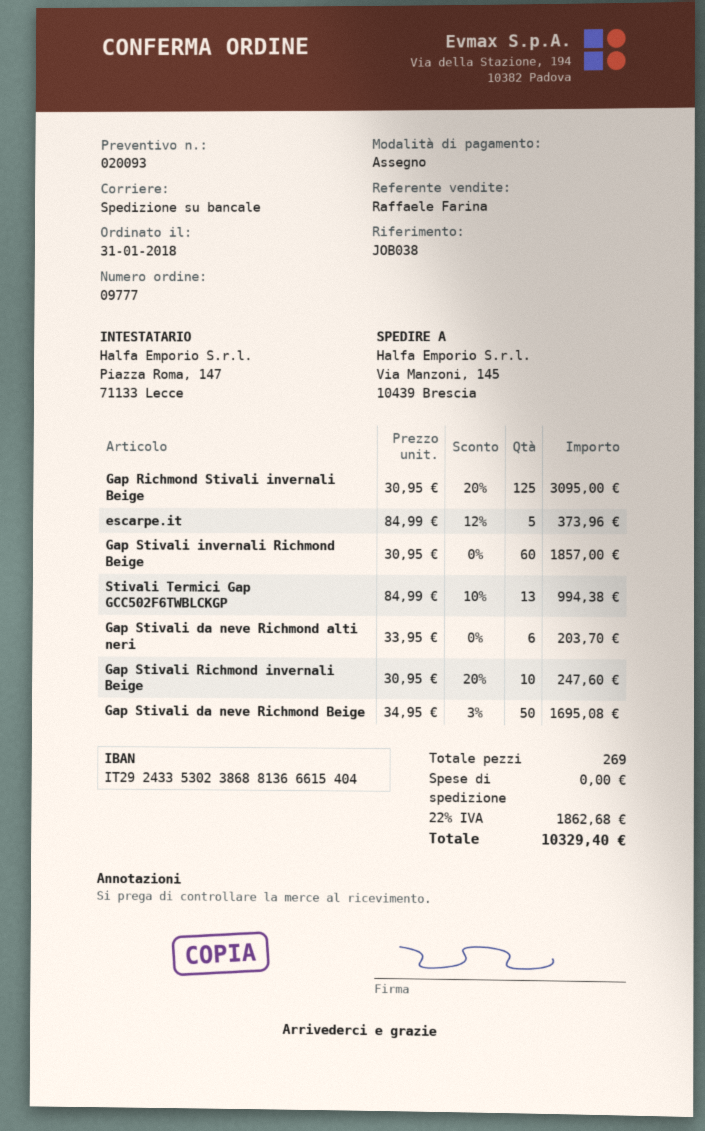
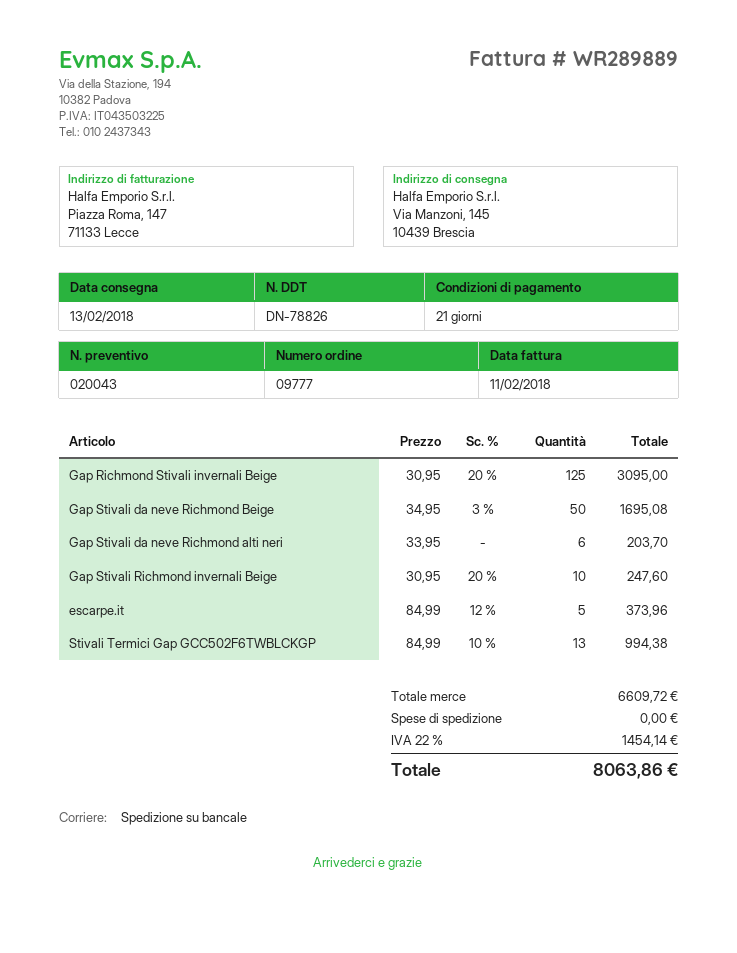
quote number: 020093 -> 020043
Gap Stivali invernali Richmond Beige: 60 x 30.95 = 1857.00 -> none
tax: 22% = 1862.68 -> 22% = 1454.14
total: 10329.40 -> 8063.86

